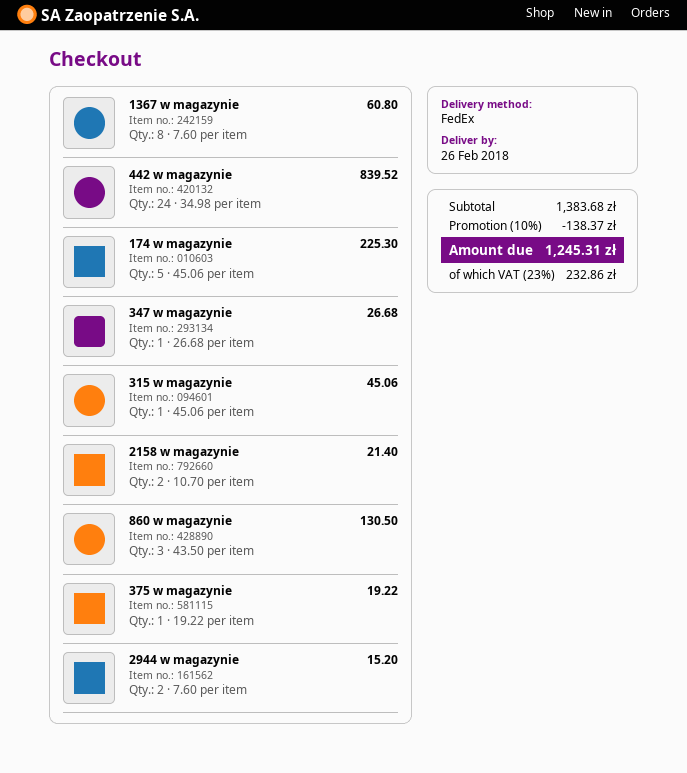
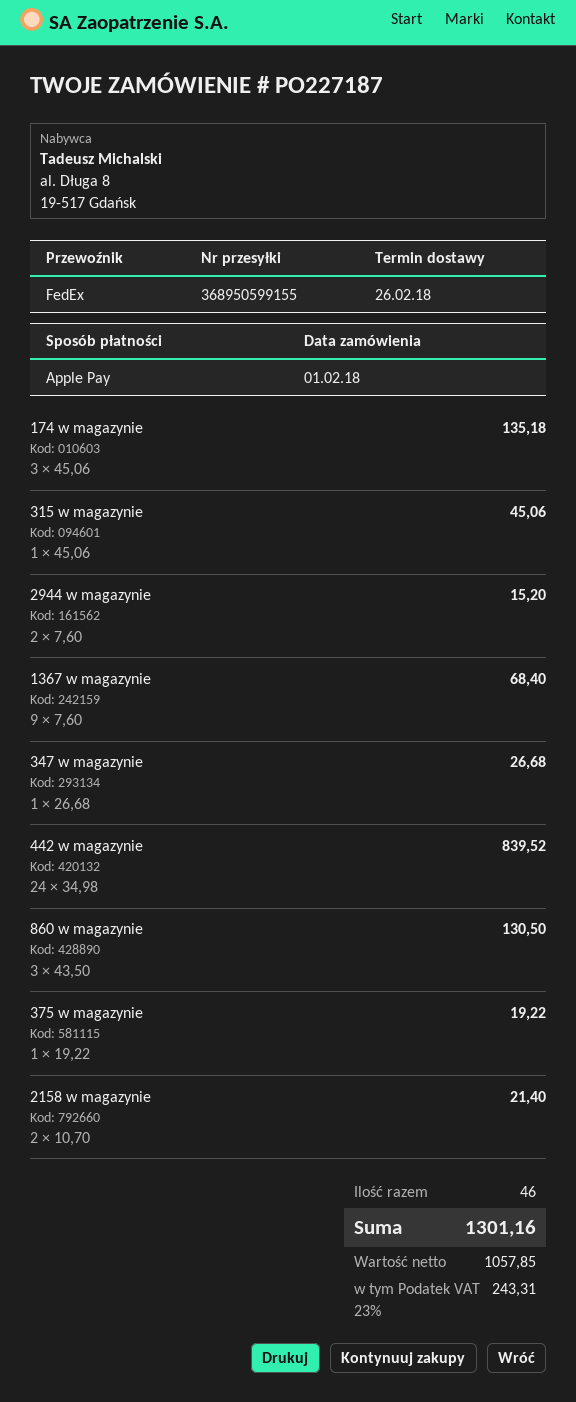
1367 w magazynie: 8 x 7.60 = 60.80 -> 9 x 7.60 = 68.40
174 w magazynie: 5 x 45.06 = 225.30 -> 3 x 45.06 = 135.18
discount: 10% = 138.37 -> none
tax: 23% = 232.86 -> 23% = 243.31
total: 1245.31 -> 1301.16

